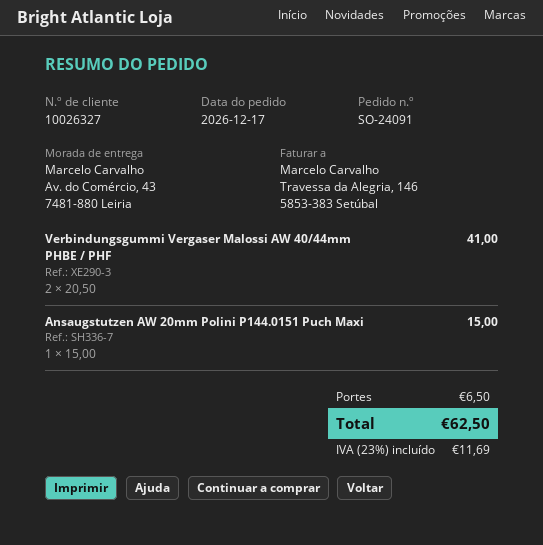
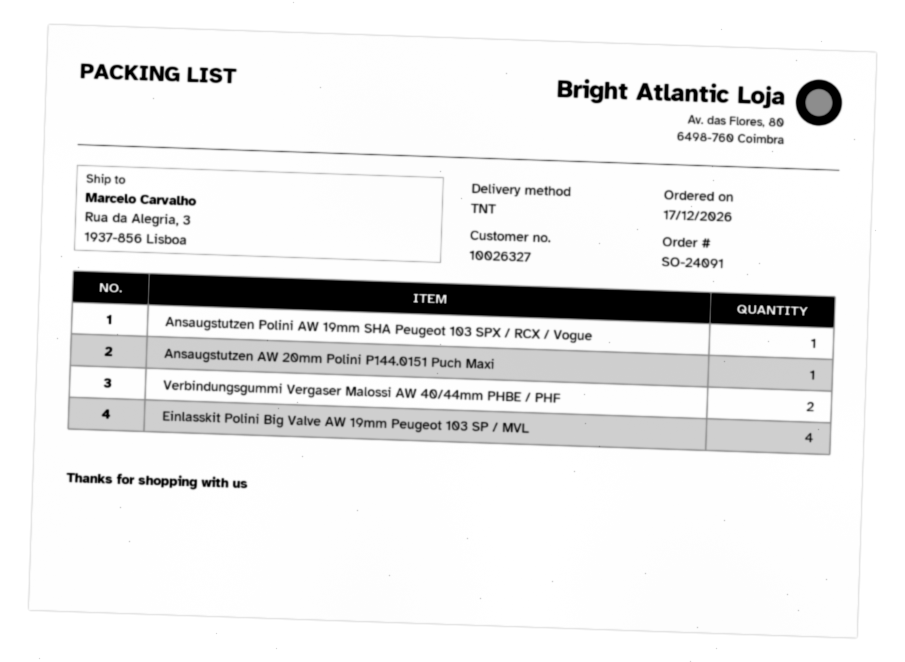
ship to: Av. do Comércio, 43, 7481-880 Leiria -> Rua da Alegria, 3, 1937-856 Lisboa
Ansaugstutzen Polini AW 19mm SHA Peugeot 103 SPX / RCX / Vogue: none -> 1
Einlasskit Polini Big Valve AW 19mm Peugeot 103 SP / MVL: none -> 4

